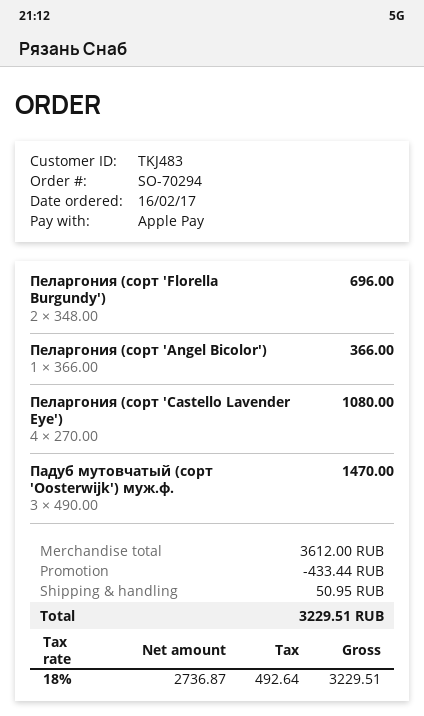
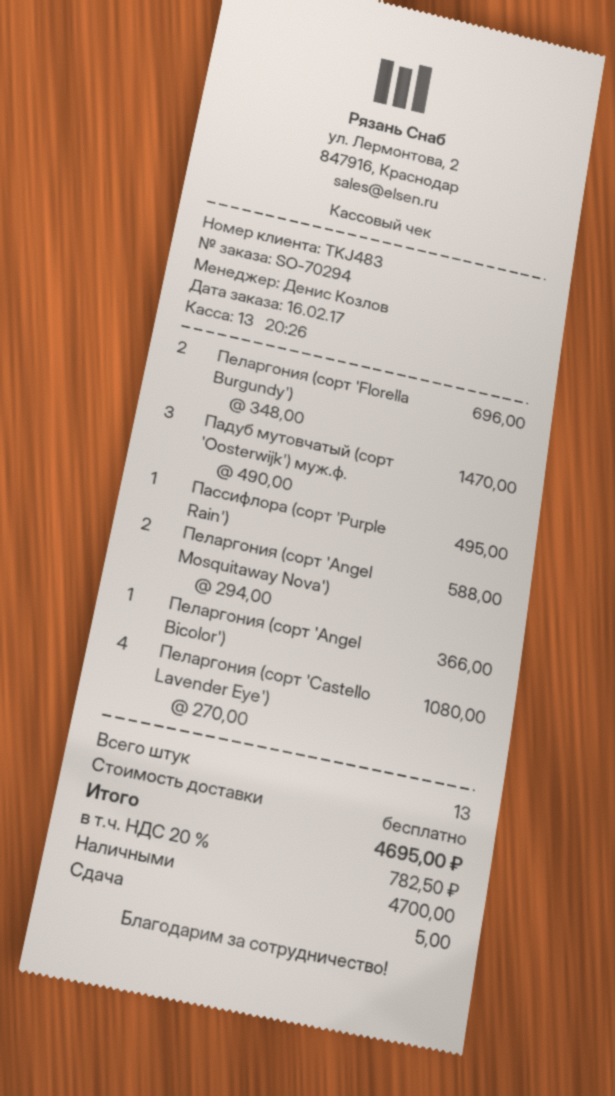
payment method: Apple Pay -> cash
Пассифлора (сорт 'Purple Rain'): none -> 1 x 495.00 = 495.00
Пеларгония (сорт 'Angel Mosquitaway Nova'): none -> 2 x 294.00 = 588.00
discount: 433.44 -> none
shipping: 50.95 -> 0.00
tax: 18% = 492.64 -> 20% = 782.50
total: 3229.51 -> 4695.00

